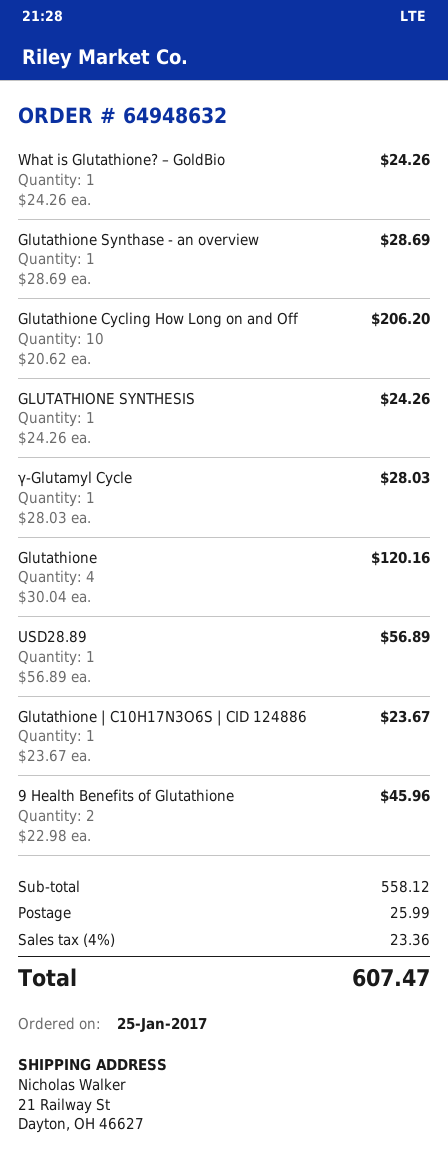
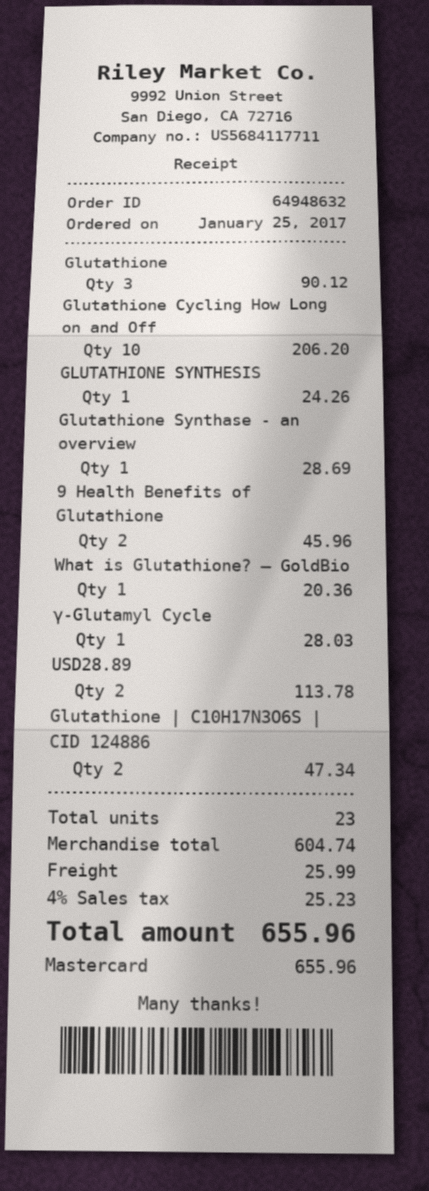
What is Glutathione? – GoldBio: 1 for 24.26 -> 1 for 20.36
Glutathione: 4 for 120.16 -> 3 for 90.12
USD28.89: 1 for 56.89 -> 2 for 113.78
Glutathione | C10H17N3O6S | CID 124886: 1 for 23.67 -> 2 for 47.34
subtotal: 558.12 -> 604.74
tax: 4% = 23.36 -> 4% = 25.23
total: 607.47 -> 655.96

